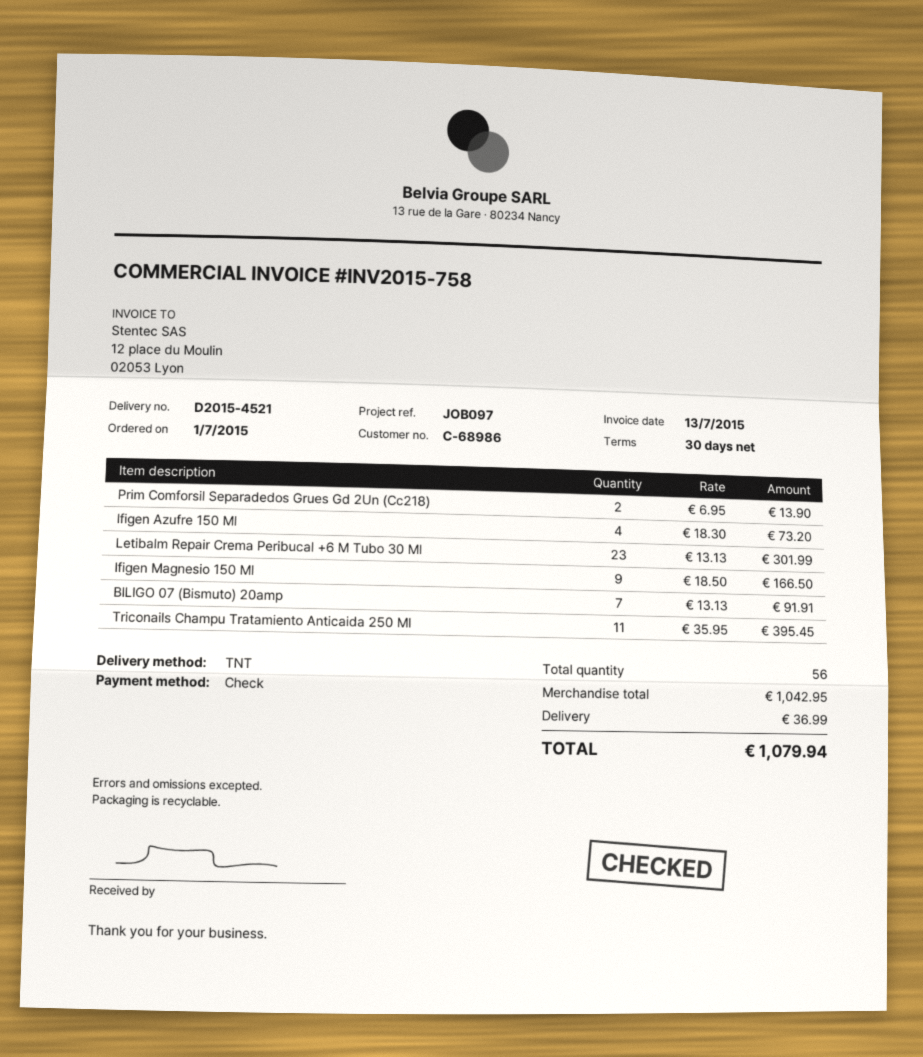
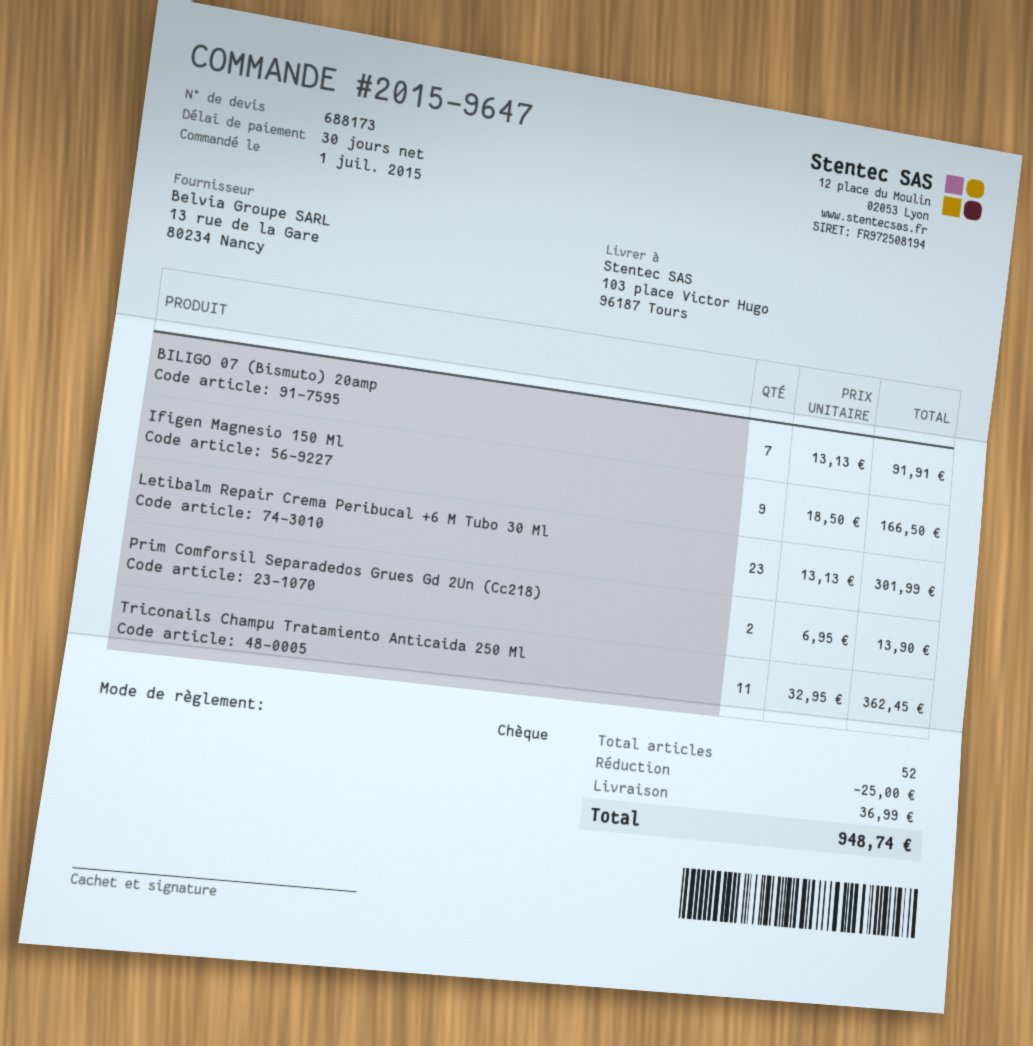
Ifigen Azufre 150 Ml: 4 x 18.30 = 73.20 -> none
Triconails Champu Tratamiento Anticaida 250 Ml: 11 x 35.95 = 395.45 -> 11 x 32.95 = 362.45
total quantity: 56 -> 52
discount: none -> 25.00
total: 1079.94 -> 948.74

